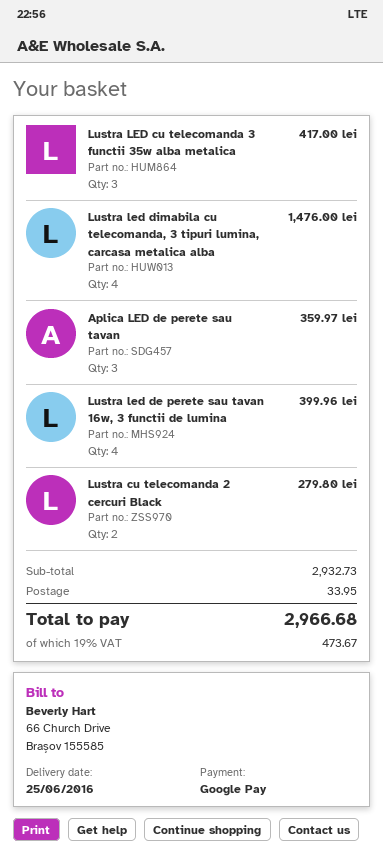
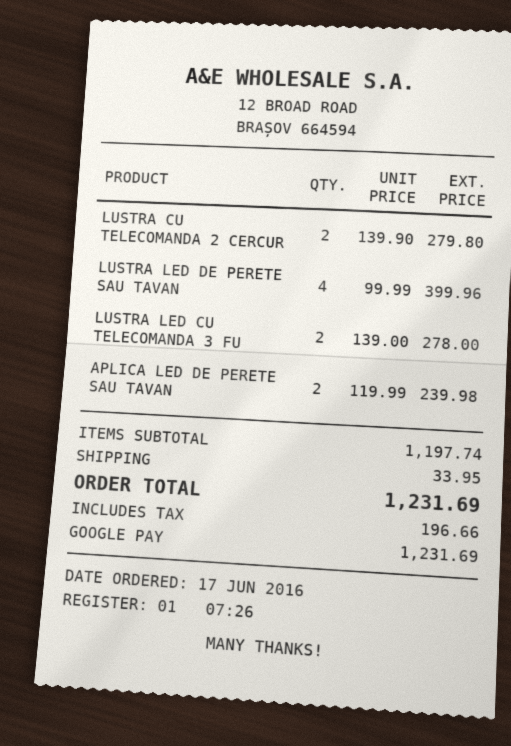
Lustra LED cu telecomanda 3 functii 35w alba metalica: 3 for 417.00 -> 2 for 278.00
Lustra led dimabila cu telecomanda, 3 tipuri lumina, carcasa metalica alba: 4 for 1476.00 -> none
Aplica LED de perete sau tavan: 3 for 359.97 -> 2 for 239.98
subtotal: 2932.73 -> 1197.74
tax: 473.67 -> 196.66
total: 2966.68 -> 1231.69

